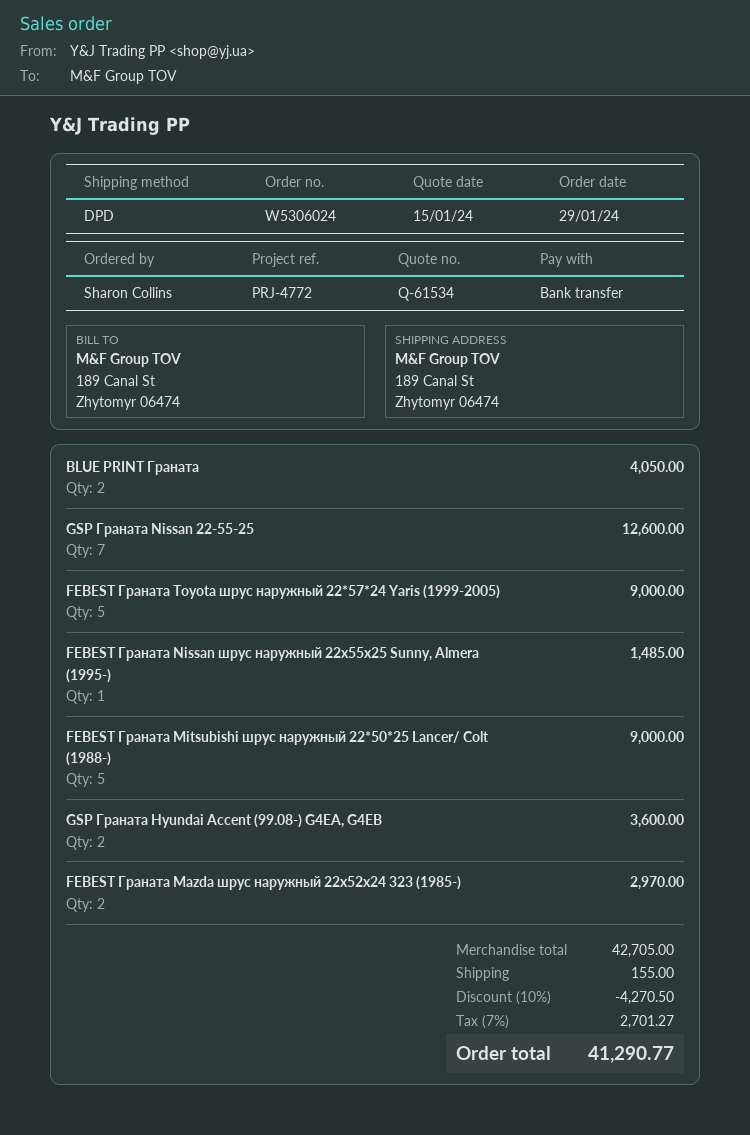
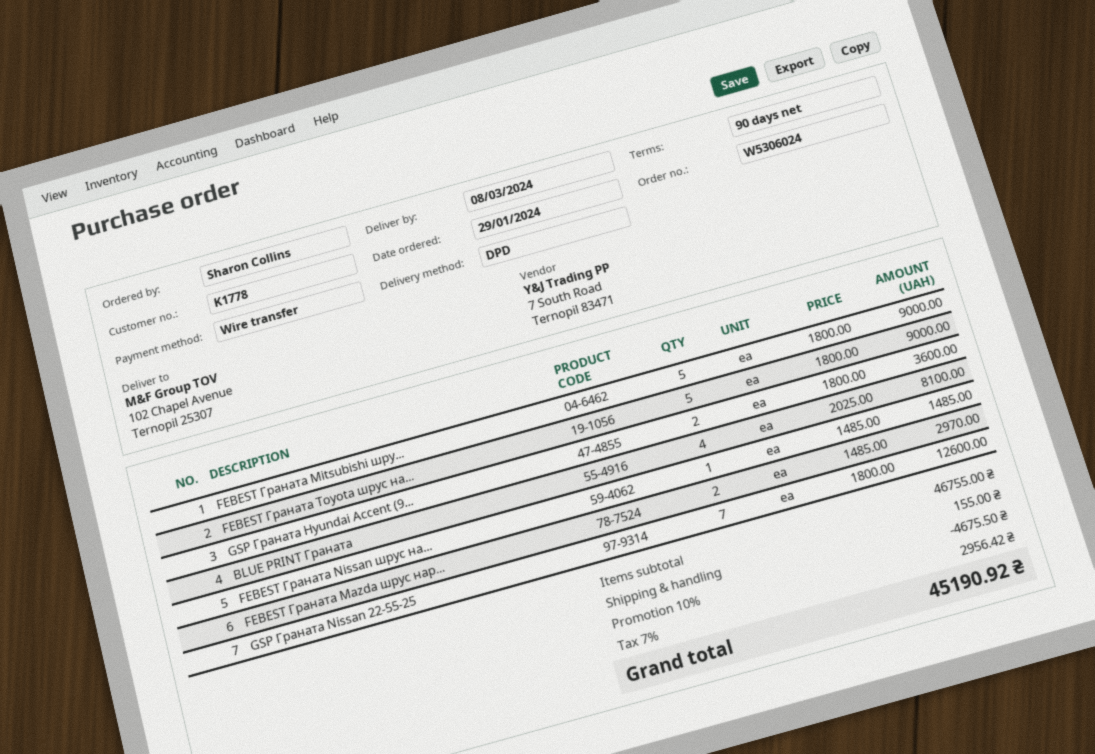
ship to: 189 Canal St, Zhytomyr 06474 -> 102 Chapel Avenue, Ternopil 25307
BLUE PRINT Граната: 2 for 4050.00 -> 4 for 8100.00
subtotal: 42705.00 -> 46755.00
discount: 10% = 4270.50 -> 10% = 4675.50
tax: 7% = 2701.27 -> 7% = 2956.42
total: 41290.77 -> 45190.92

